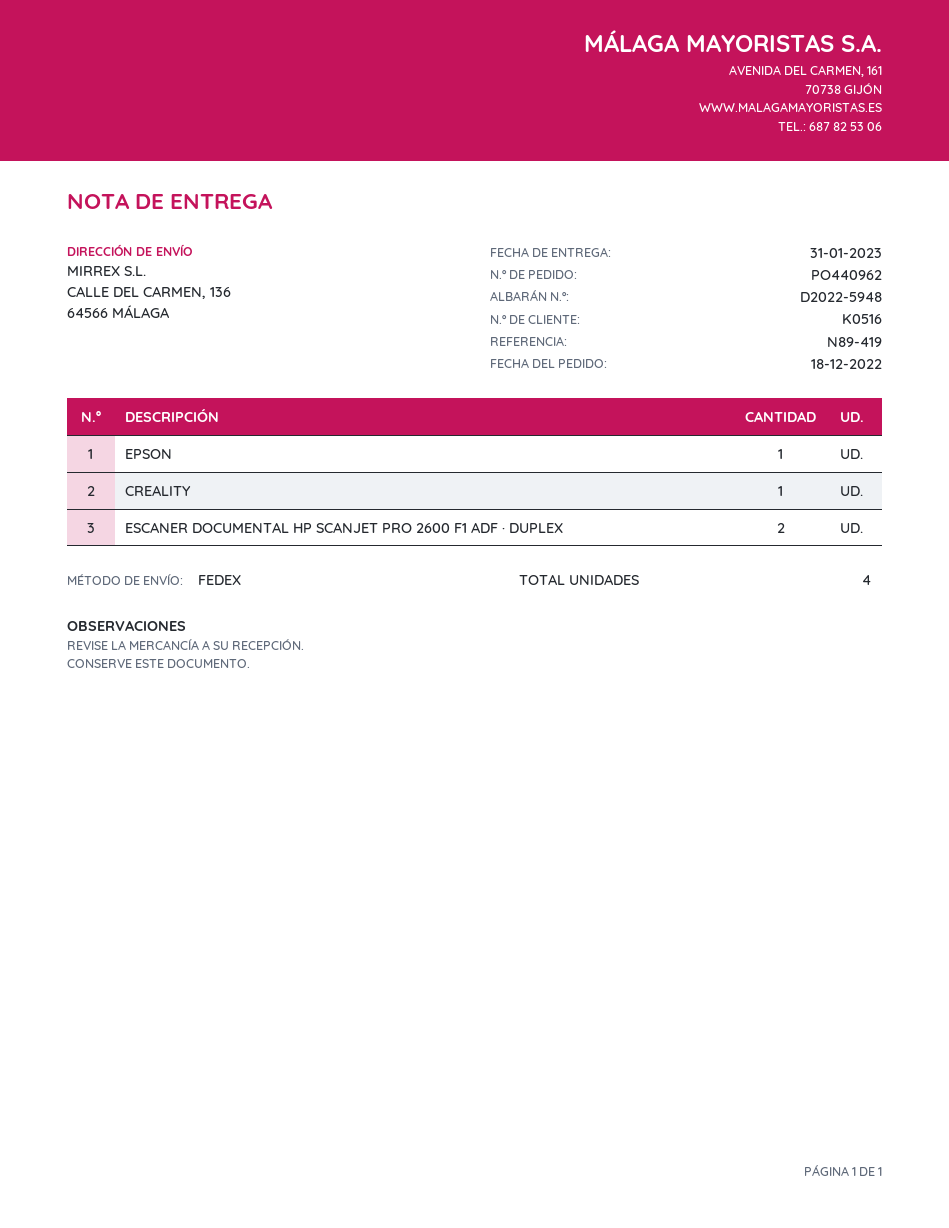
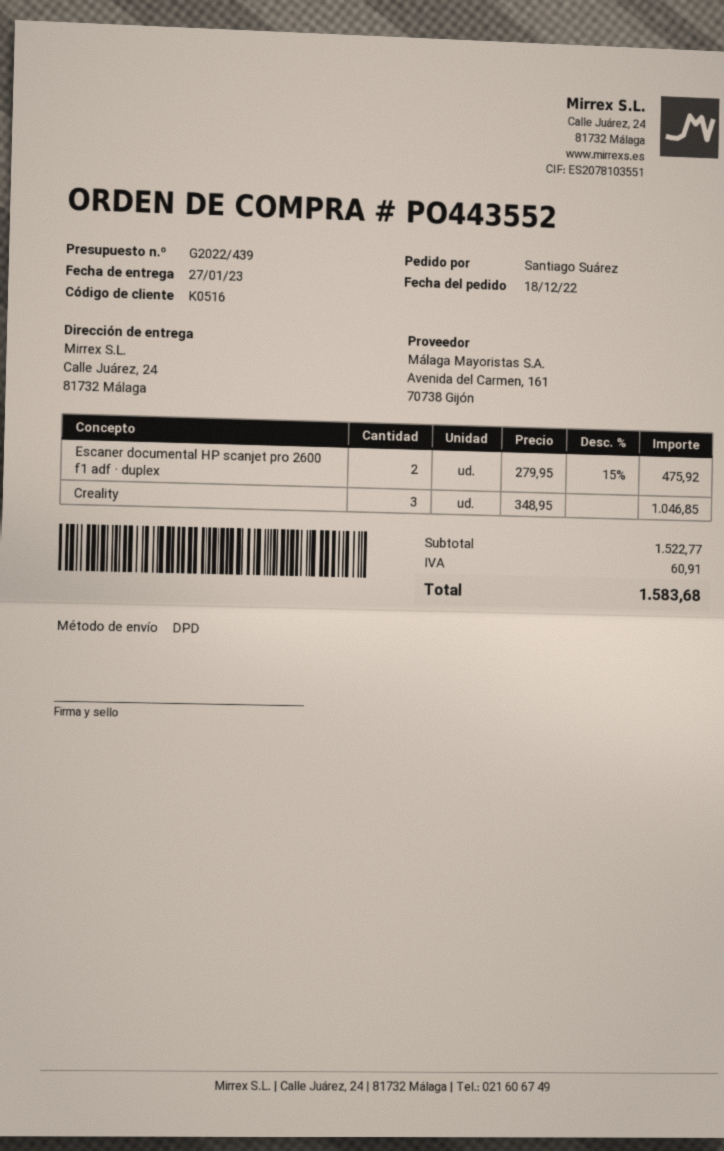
order number: PO440962 -> PO443552
delivery date: 2023-01-31 -> 2023-01-27
shipping method: FedEx -> DPD
ship to: CALLE DEL CARMEN, 136, 64566 MÁLAGA -> Calle Juárez, 24, 81732 Málaga
EPSON: 1 -> none
CREALITY: 1 -> 3

